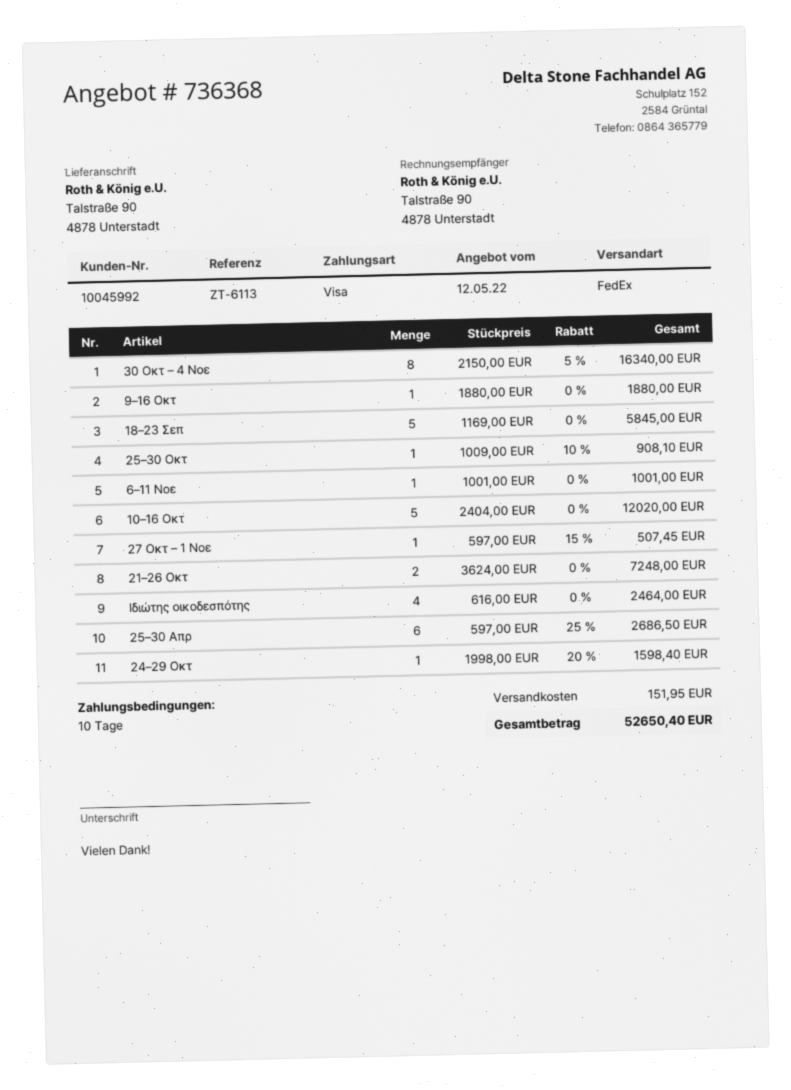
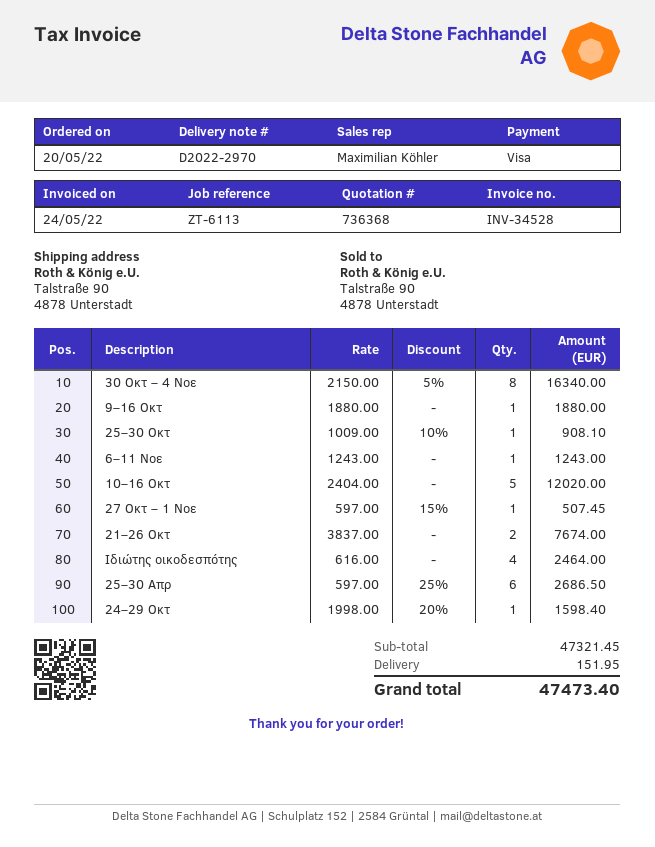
18–23 Σεπ: 5 x 1169.00 = 5845.00 -> none
6–11 Νοε: 1 x 1001.00 = 1001.00 -> 1 x 1243.00 = 1243.00
21–26 Οκτ: 2 x 3624.00 = 7248.00 -> 2 x 3837.00 = 7674.00
total: 52650.40 -> 47473.40

